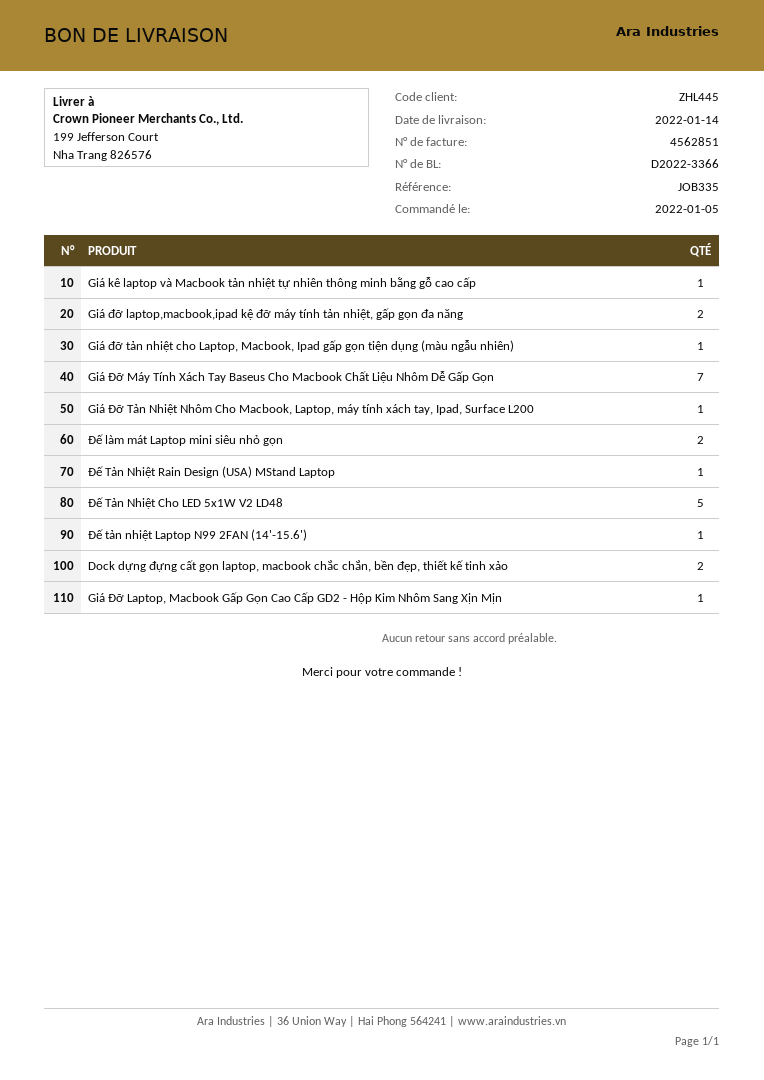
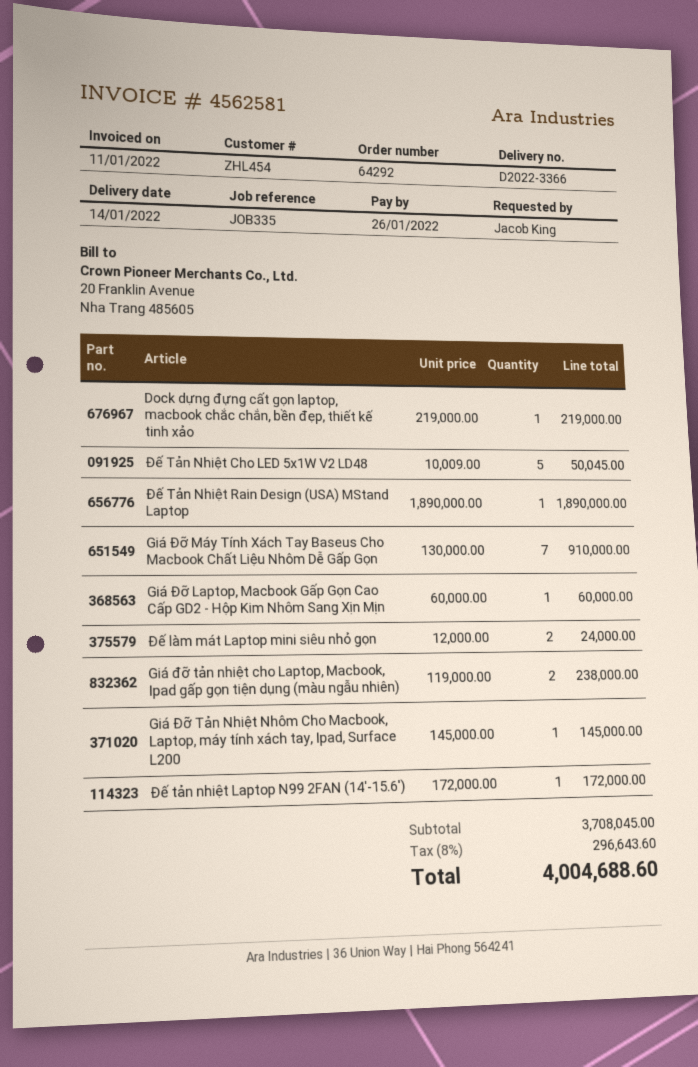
invoice number: 4562851 -> 4562581
customer number: ZHL445 -> ZHL454
Giá kê laptop và Macbook tản nhiệt tự nhiên thông minh bằng gỗ cao cấp: 1 -> none
Giá đỡ laptop,macbook,ipad kệ đỡ máy tính tản nhiệt, gấp gọn đa năng: 2 -> none
Giá đỡ tản nhiệt cho Laptop, Macbook, Ipad gấp gọn tiện dụng (màu ngẫu nhiên): 1 -> 2
Dock dựng đựng cất gọn laptop, macbook chắc chắn, bền đẹp, thiết kế tinh xảo: 2 -> 1

